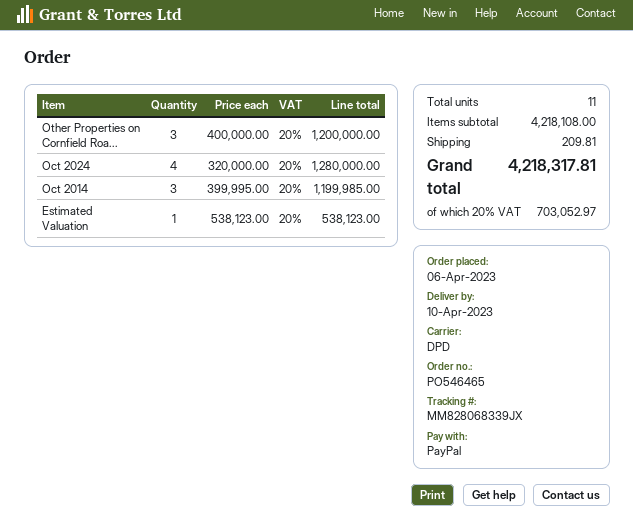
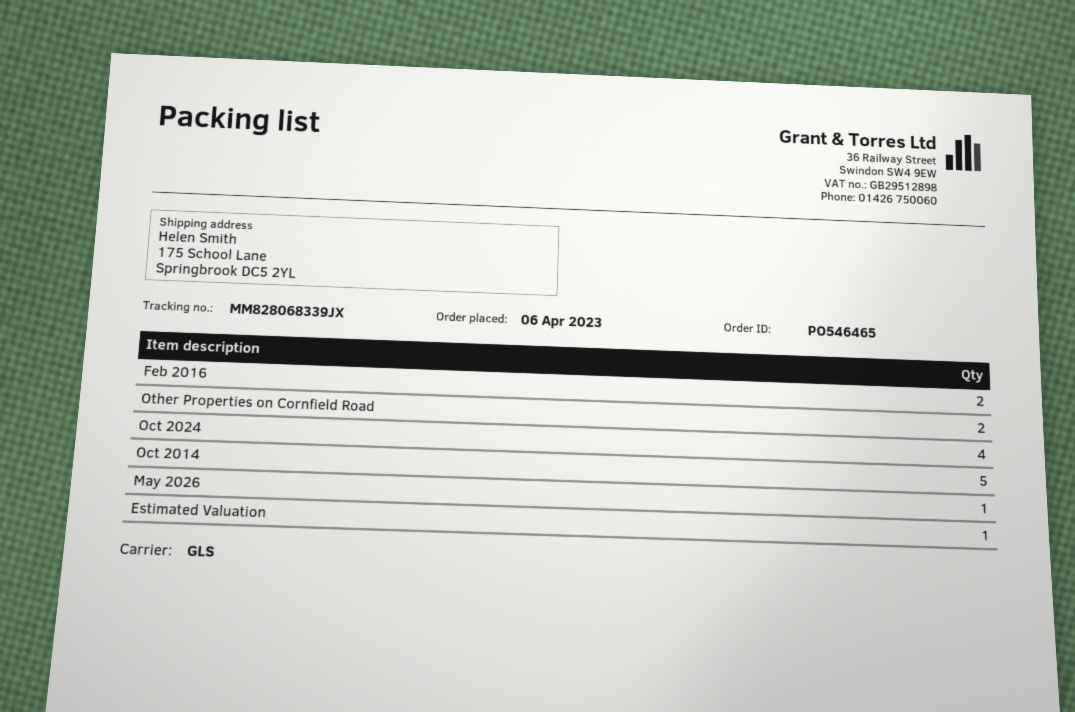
shipping method: DPD -> GLS
Other Properties on Cornfield Roa...: 3 -> 2
Oct 2014: 3 -> 5
Feb 2016: none -> 2
May 2026: none -> 1

